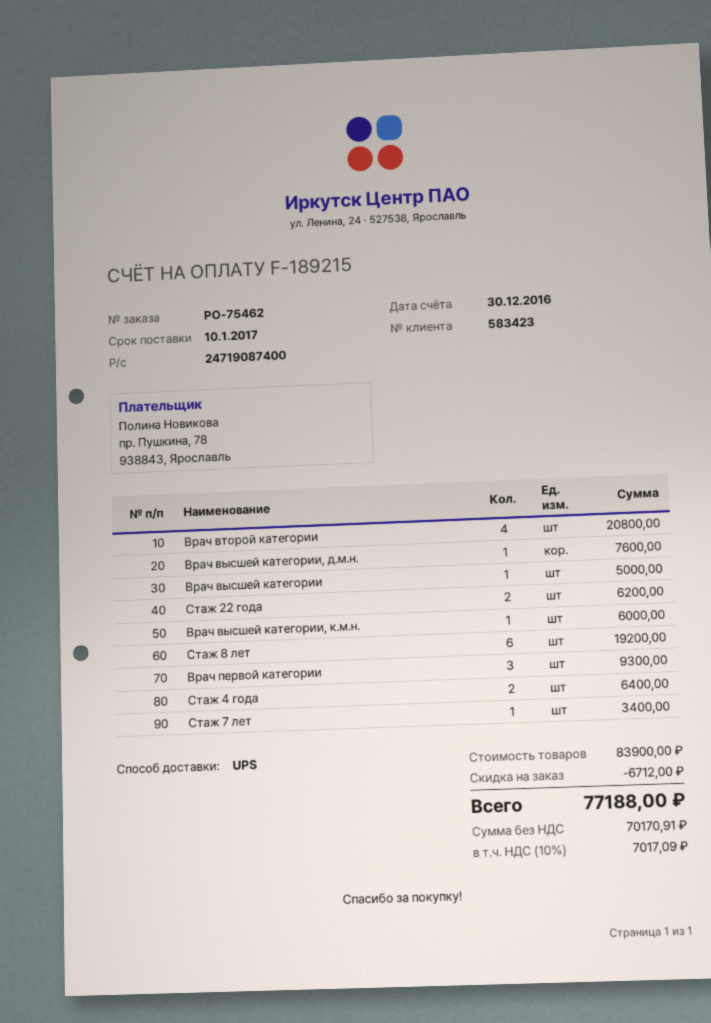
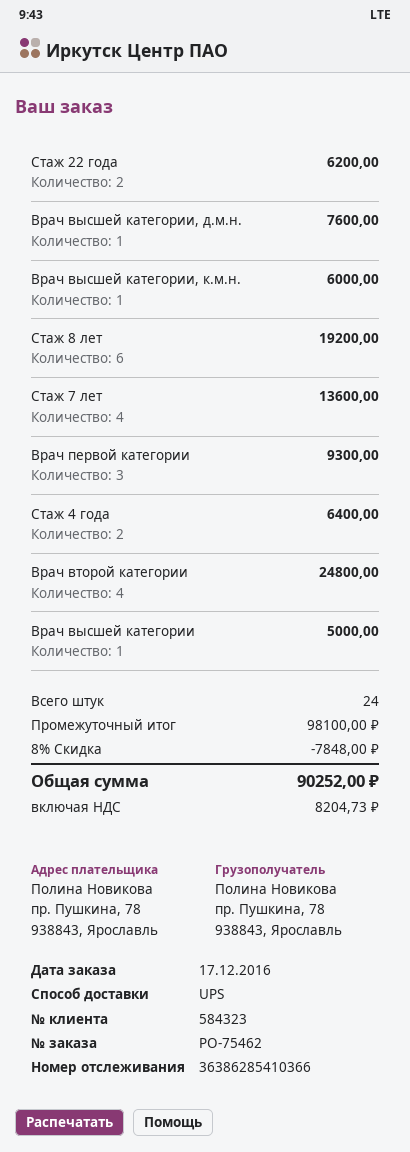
customer number: 583423 -> 584323
Врач второй категории: 4 for 20800.00 -> 4 for 24800.00
Стаж 7 лет: 1 for 3400.00 -> 4 for 13600.00
subtotal: 83900.00 -> 98100.00
discount: 6712.00 -> 7848.00
tax: 7017.09 -> 8204.73
total: 77188.00 -> 90252.00

